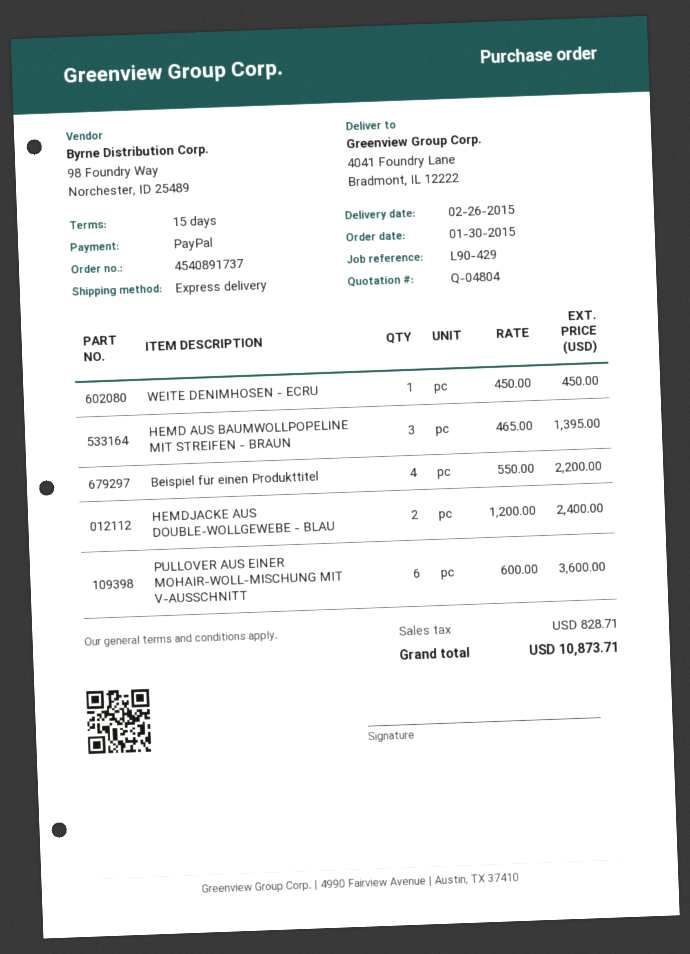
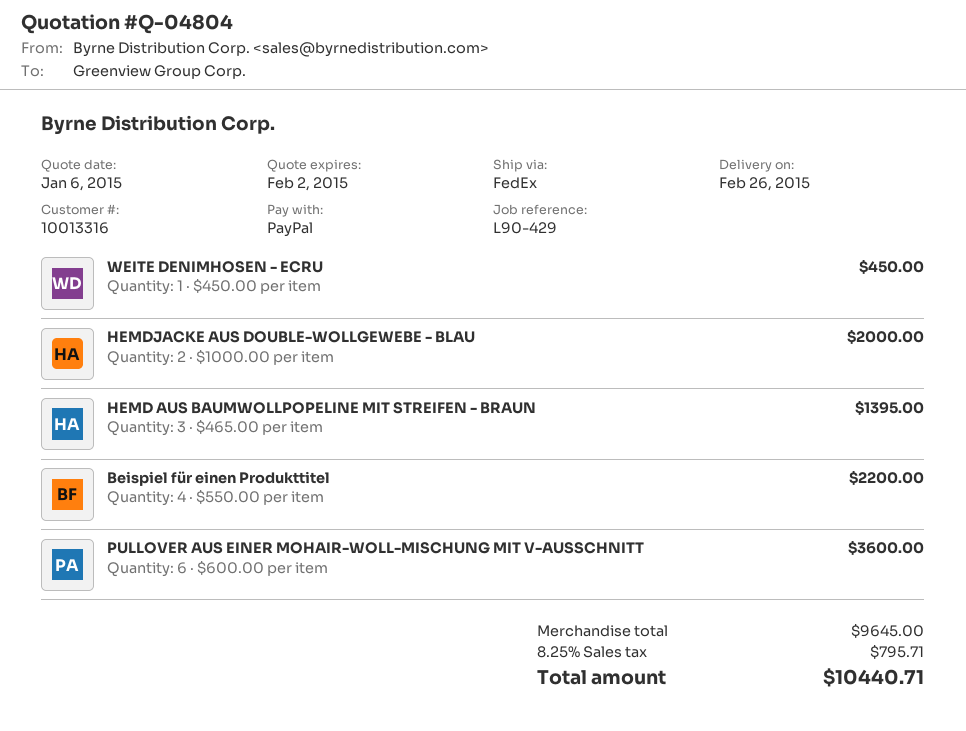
shipping method: express -> FedEx
HEMDJACKE AUS DOUBLE-WOLLGEWEBE - BLAU: 2 x 1200.00 = 2400.00 -> 2 x 1000.00 = 2000.00
tax: 828.71 -> 795.71
total: 10873.71 -> 10440.71

